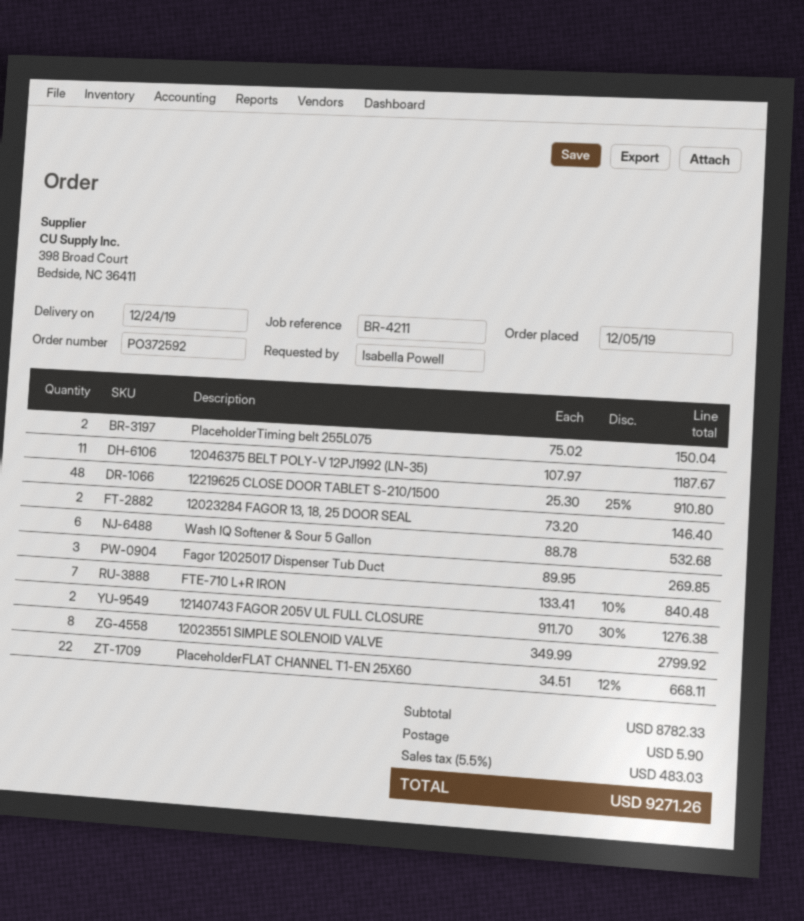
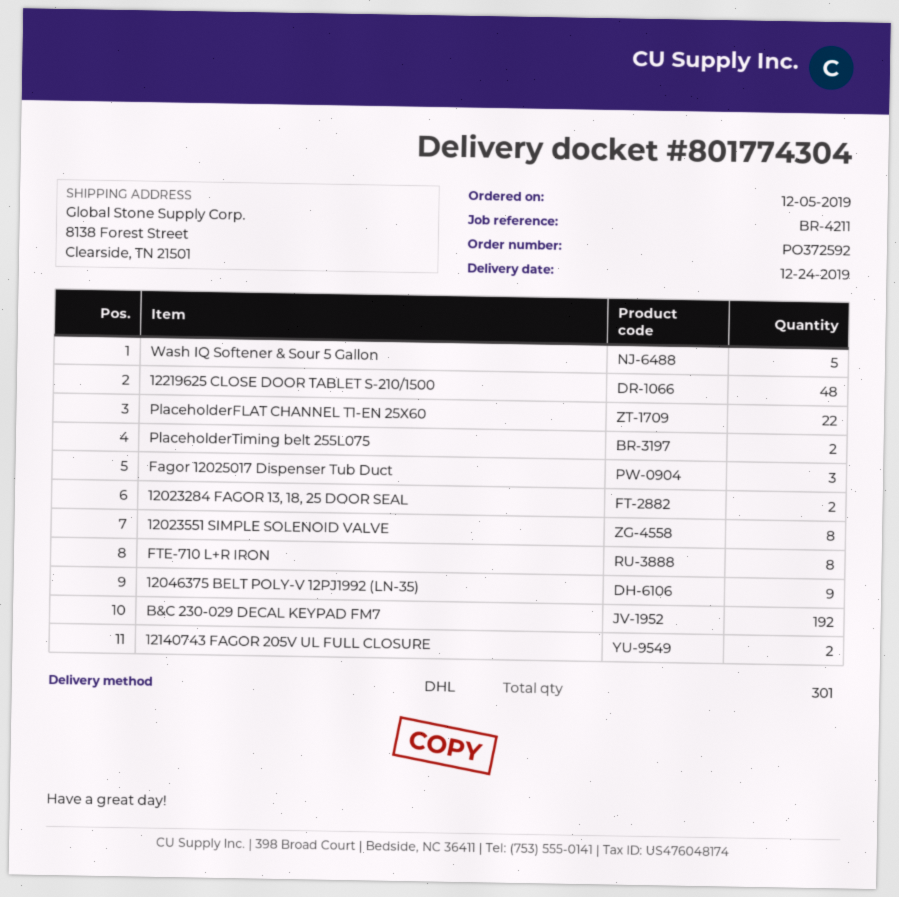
12046375 BELT POLY-V 12PJ1992 (LN-35): 11 -> 9
Wash IQ Softener & Sour 5 Gallon: 6 -> 5
FTE-710 L+R IRON: 7 -> 8
B&C 230-029 DECAL KEYPAD FM7: none -> 192

